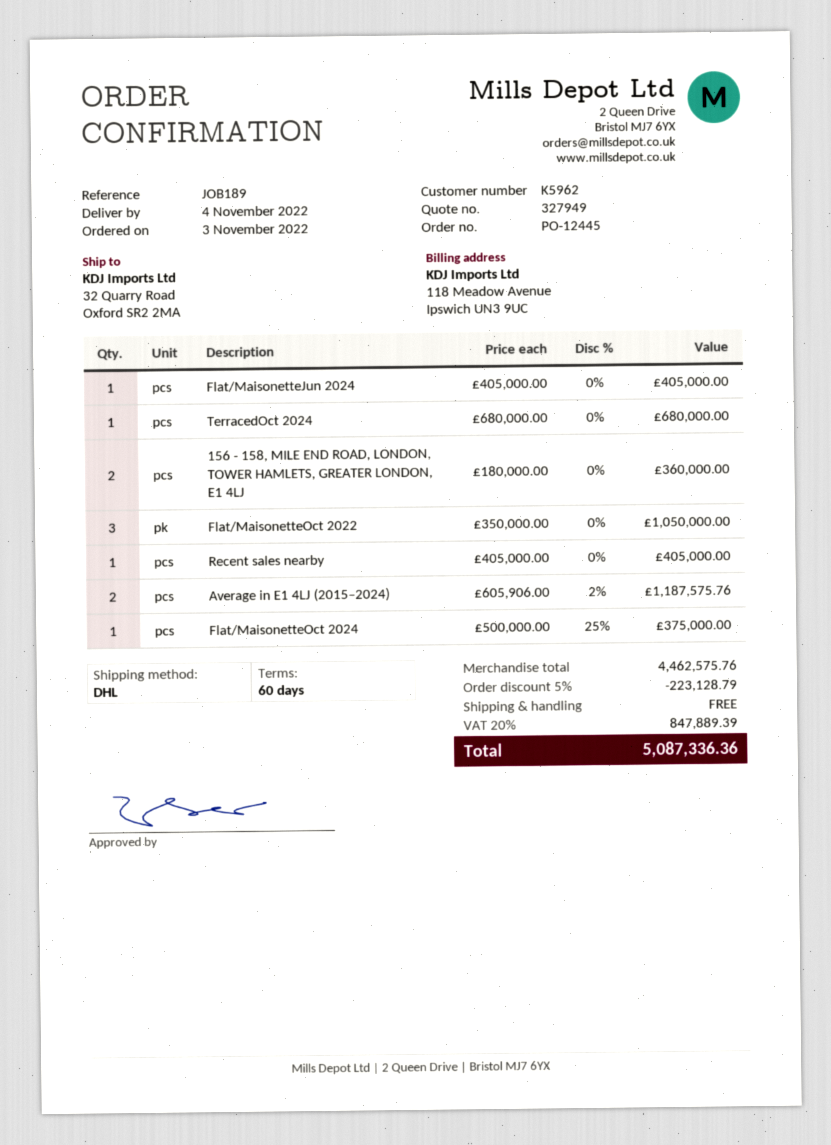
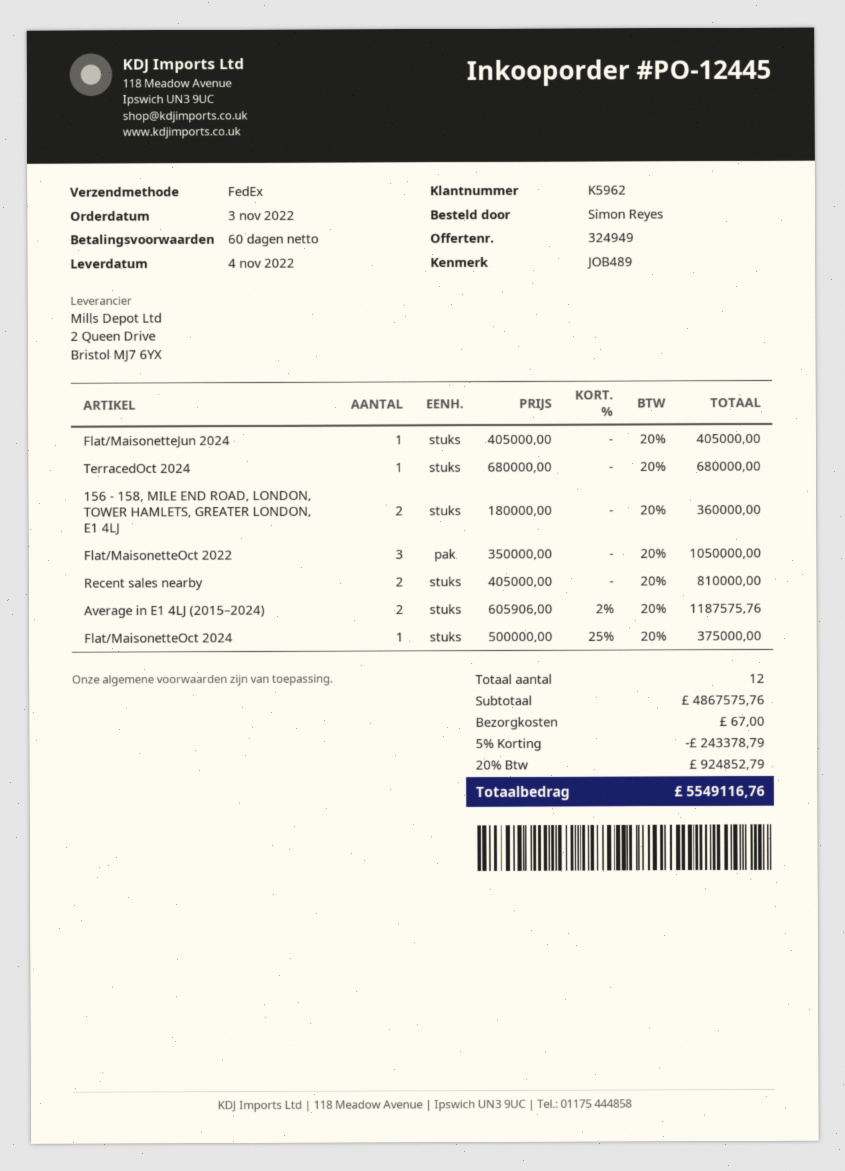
quote number: 327949 -> 324949
reference: JOB189 -> JOB489
shipping method: DHL -> FedEx
Recent sales nearby: 1 x 405000.00 = 405000.00 -> 2 x 405000.00 = 810000.00
subtotal: 4462575.76 -> 4867575.76
discount: 5% = 223128.79 -> 5% = 243378.79
shipping: 0.00 -> 67.00
tax: 20% = 847889.39 -> 20% = 924852.79
total: 5087336.36 -> 5549116.76

